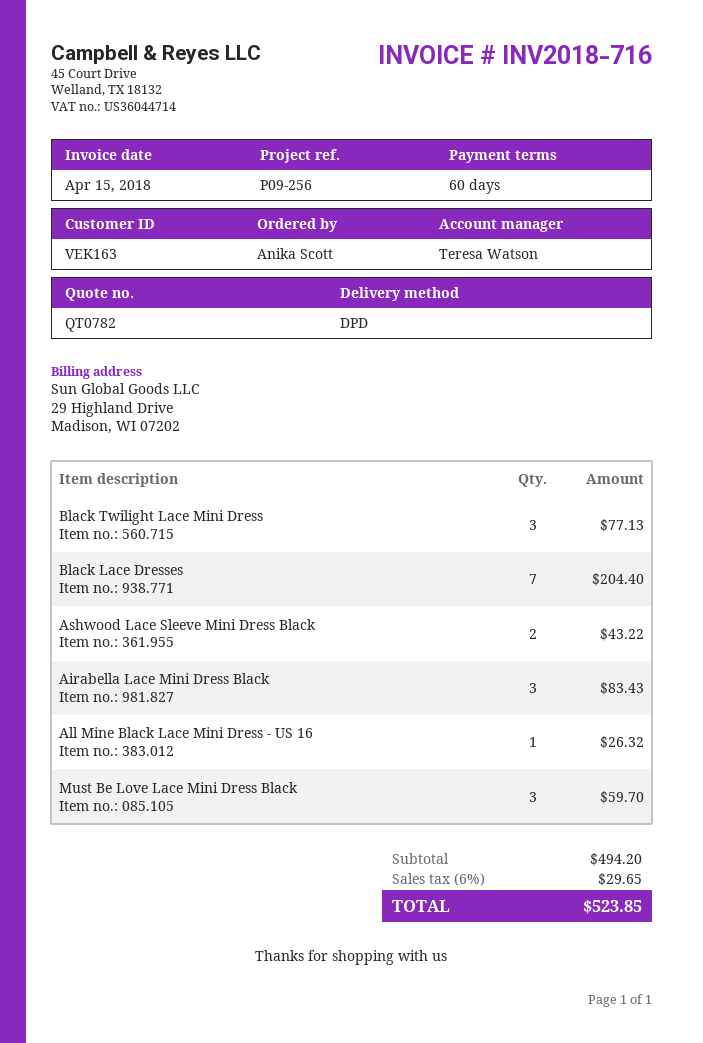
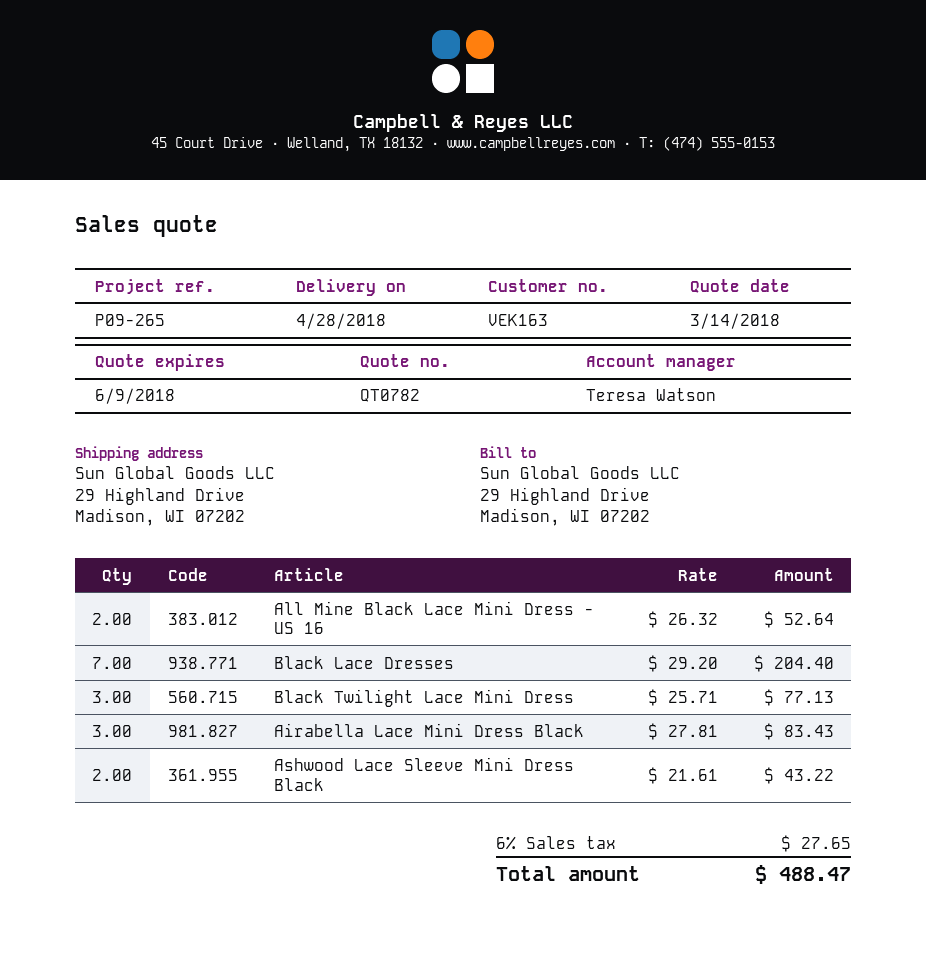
reference: P09-256 -> P09-265
All Mine Black Lace Mini Dress - US 16: 1 for 26.32 -> 2 for 52.64
Must Be Love Lace Mini Dress Black: 3 for 59.70 -> none
tax: 6% = 29.65 -> 6% = 27.65
total: 523.85 -> 488.47

